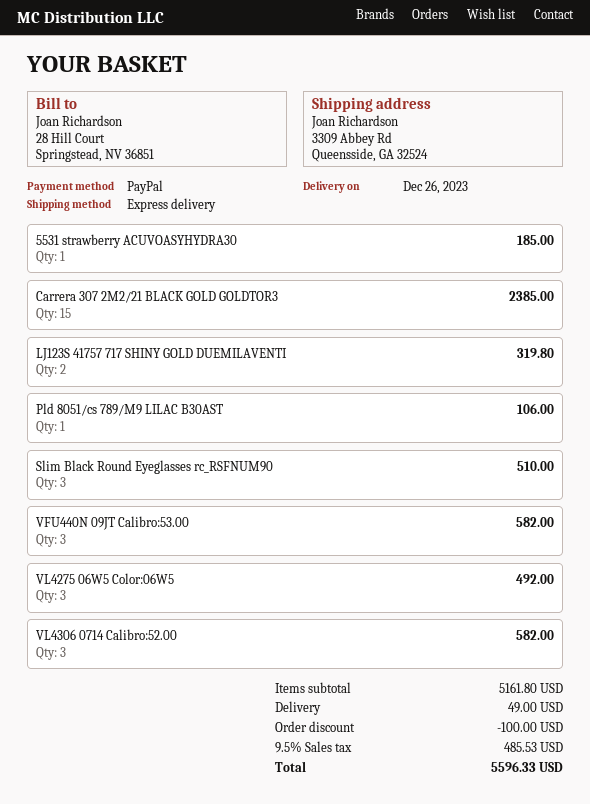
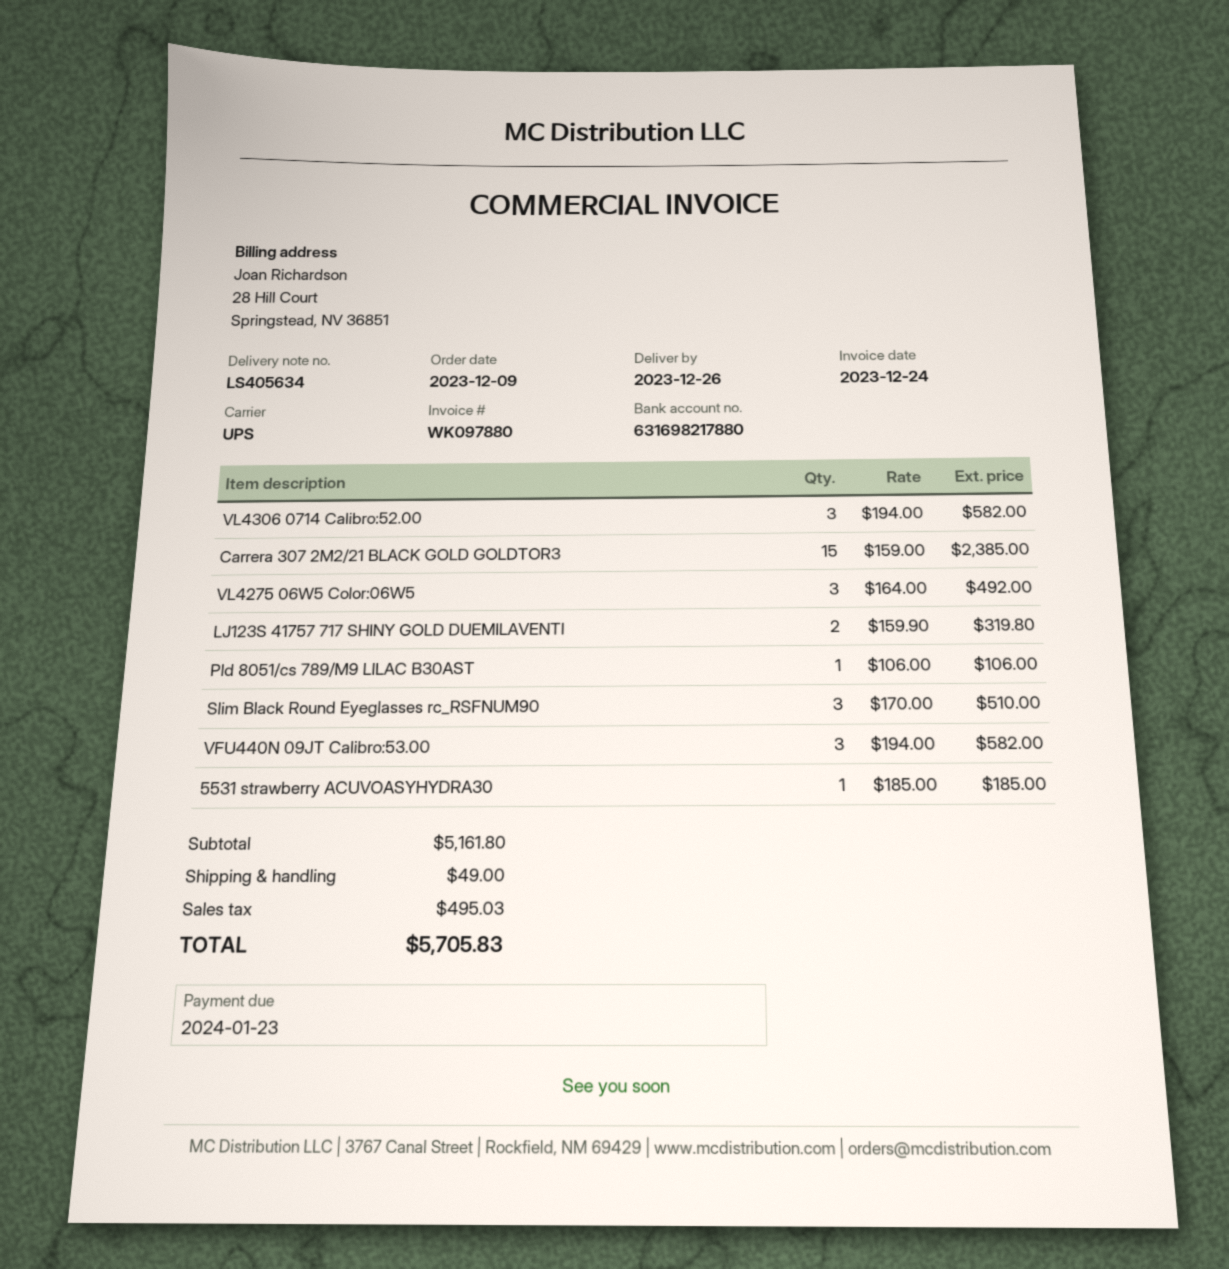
shipping method: express -> UPS
discount: 100.00 -> none
tax: 485.53 -> 495.03
total: 5596.33 -> 5705.83

